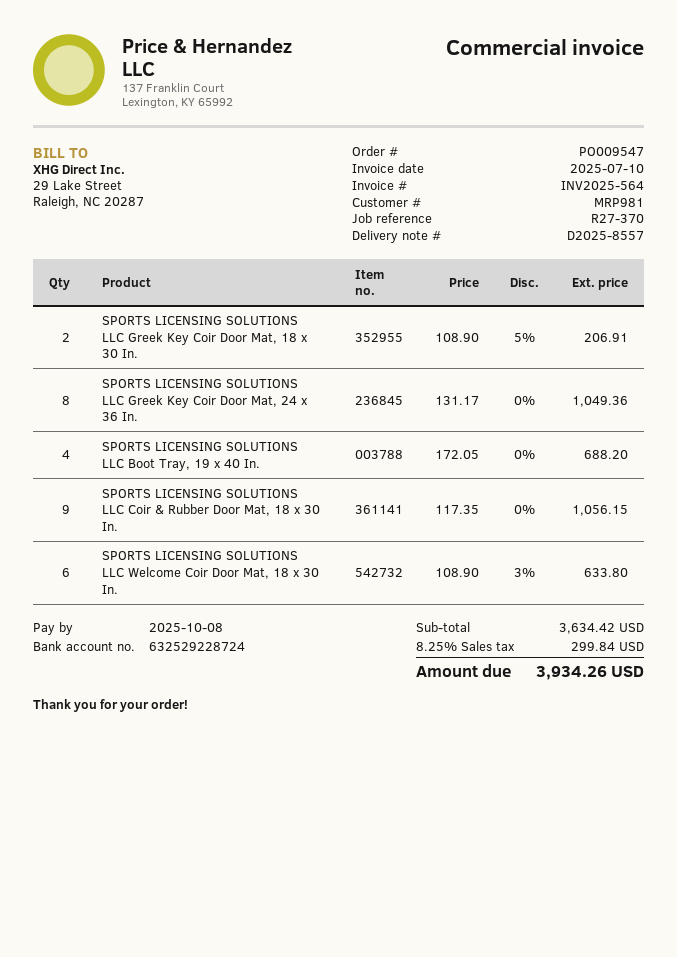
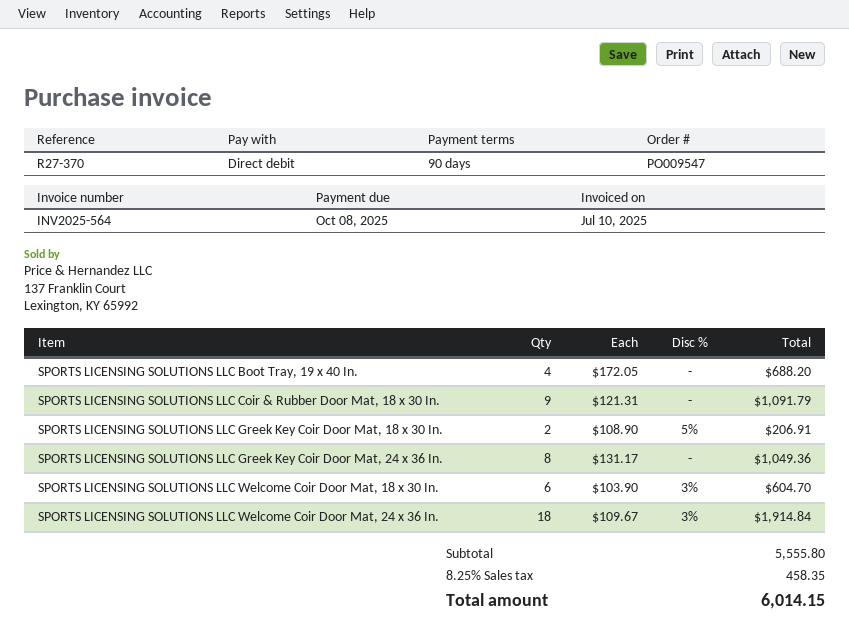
SPORTS LICENSING SOLUTIONS LLC Coir & Rubber Door Mat, 18 x 30 In.: 9 x 117.35 = 1056.15 -> 9 x 121.31 = 1091.79
SPORTS LICENSING SOLUTIONS LLC Welcome Coir Door Mat, 18 x 30 In.: 6 x 108.90 - 3% = 633.80 -> 6 x 103.90 - 3% = 604.70
SPORTS LICENSING SOLUTIONS LLC Welcome Coir Door Mat, 24 x 36 In.: none -> 18 x 109.67 - 3% = 1914.84
subtotal: 3634.42 -> 5555.80
tax: 8.25% = 299.84 -> 8.25% = 458.35
total: 3934.26 -> 6014.15

